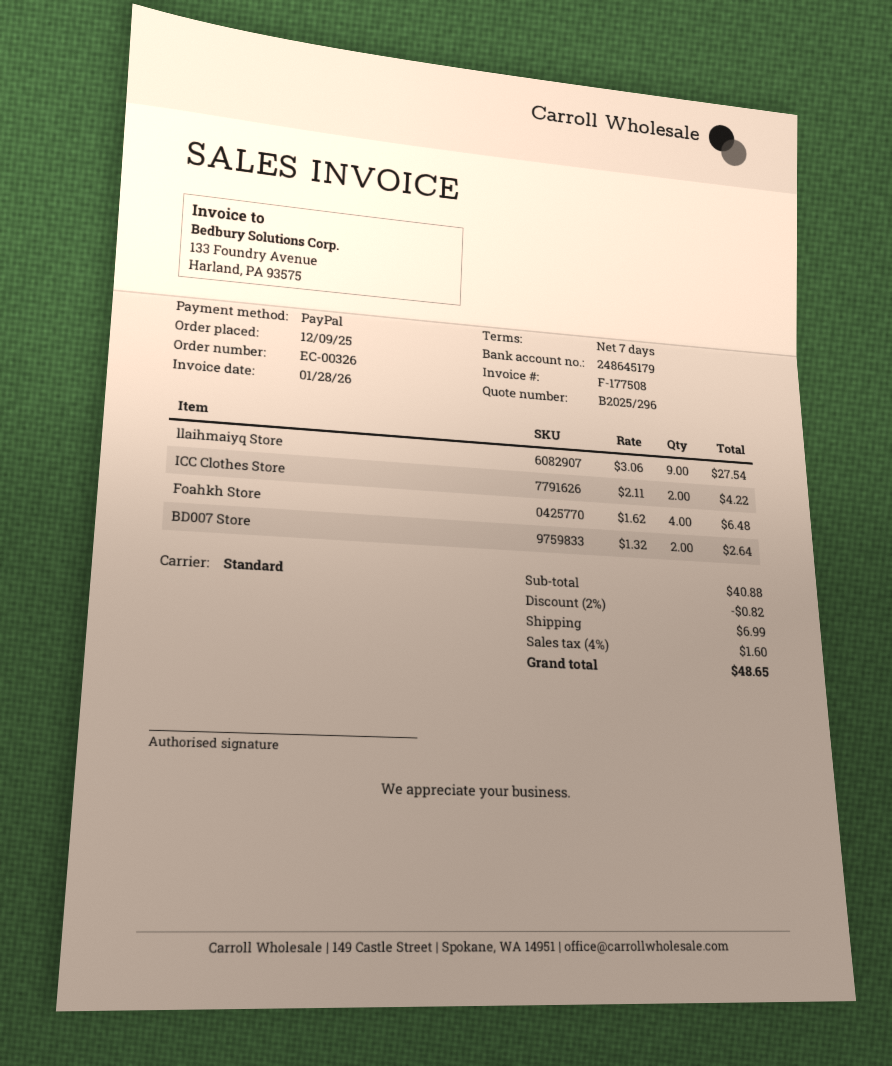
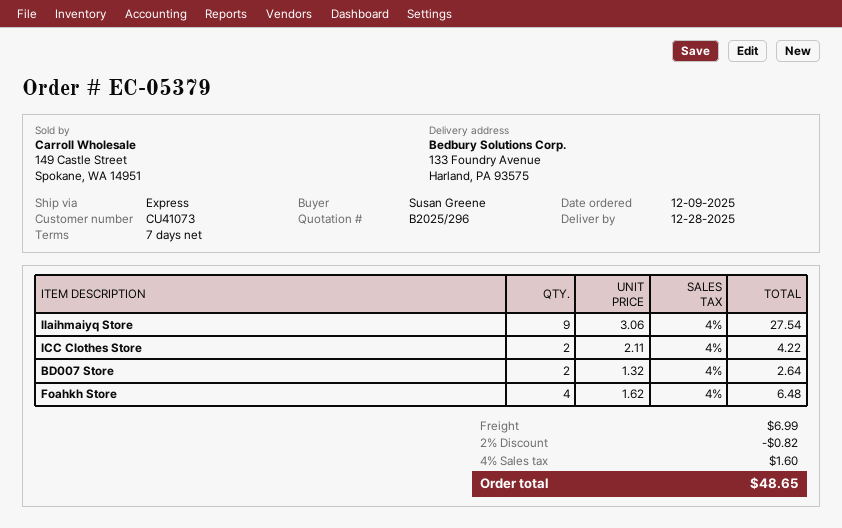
order number: EC-00326 -> EC-05379
shipping method: standard -> express

